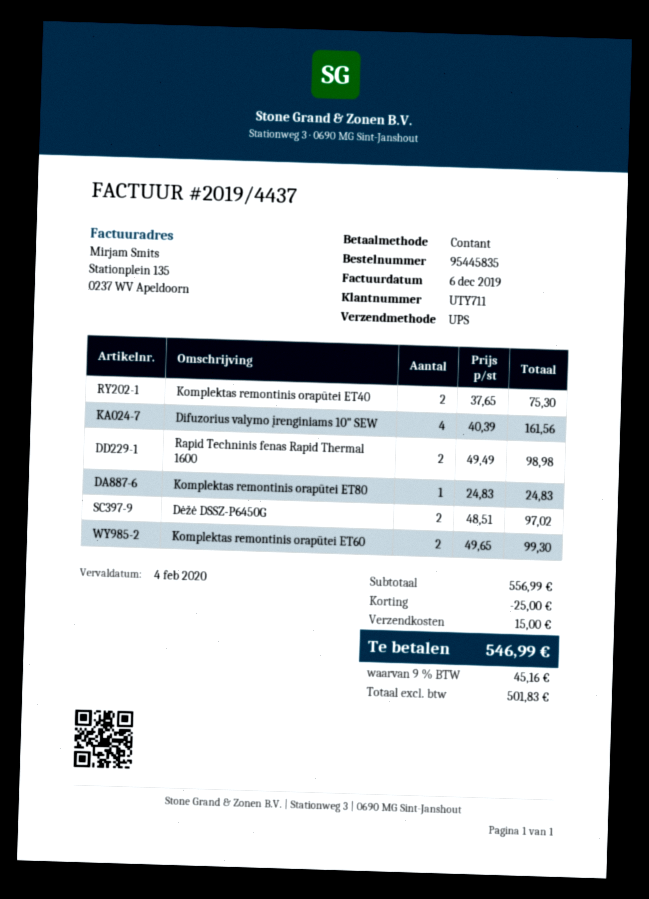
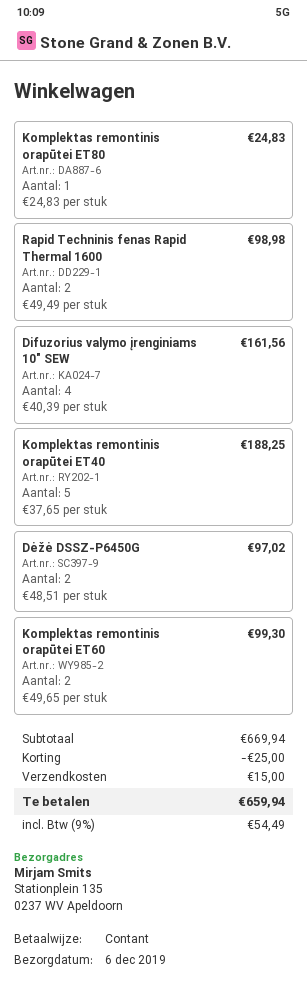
Komplektas remontinis orapūtei ET40: 2 x 37.65 = 75.30 -> 5 x 37.65 = 188.25
subtotal: 556.99 -> 669.94
tax: 9% = 45.16 -> 9% = 54.49
total: 546.99 -> 659.94

